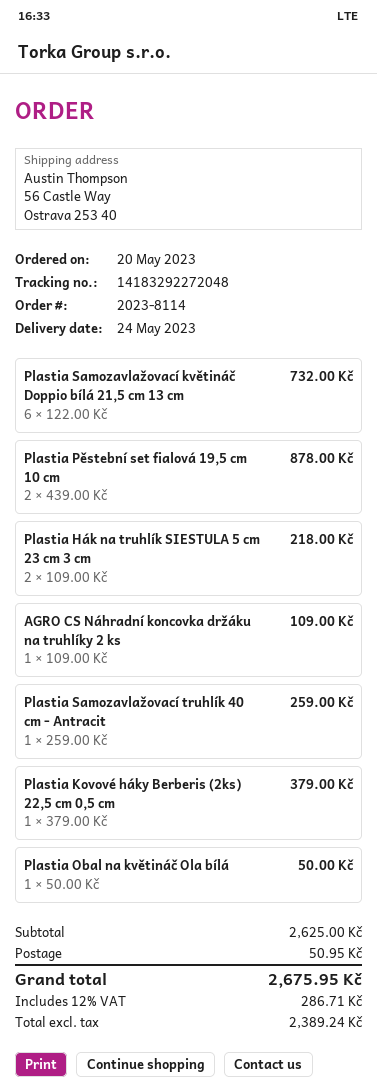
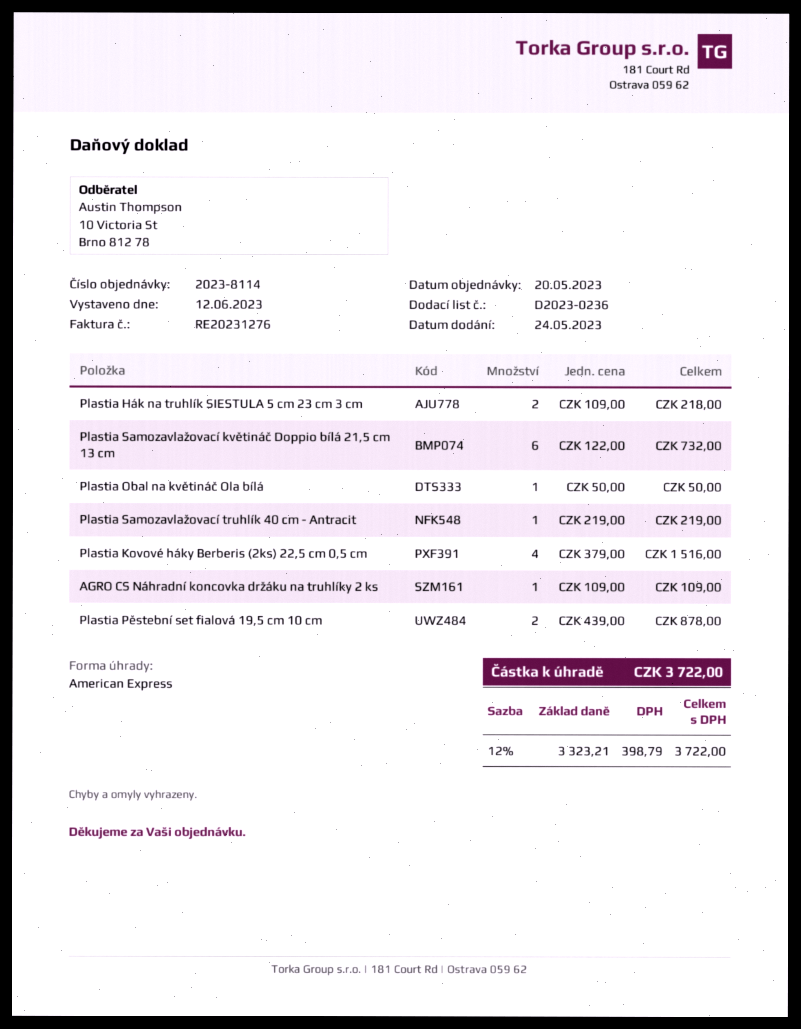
Plastia Samozavlažovací truhlík 40 cm - Antracit: 1 x 259.00 = 259.00 -> 1 x 219.00 = 219.00
Plastia Kovové háky Berberis (2ks) 22,5 cm 0,5 cm: 1 x 379.00 = 379.00 -> 4 x 379.00 = 1516.00
shipping: 50.95 -> none
net: 2389.24 -> 3323.21
tax: 12% = 286.71 -> 12% = 398.79
total: 2675.95 -> 3722.00

